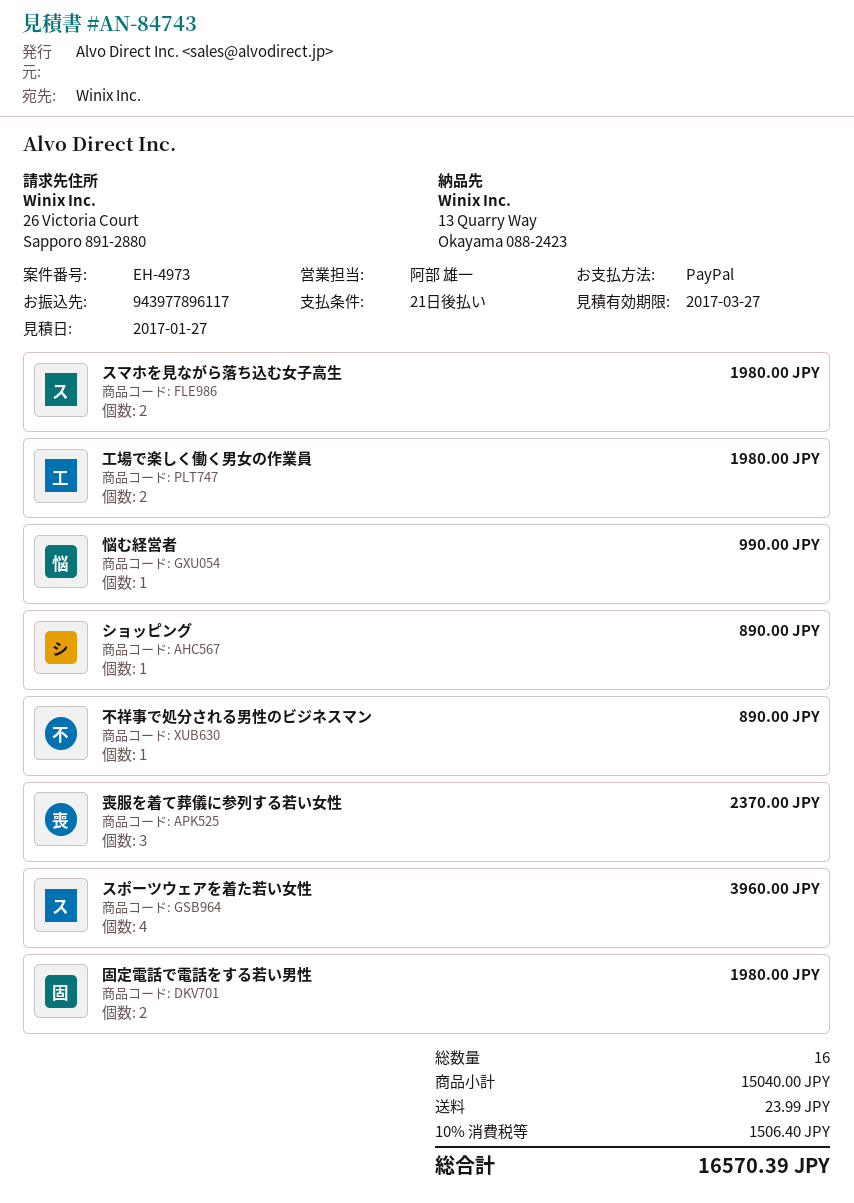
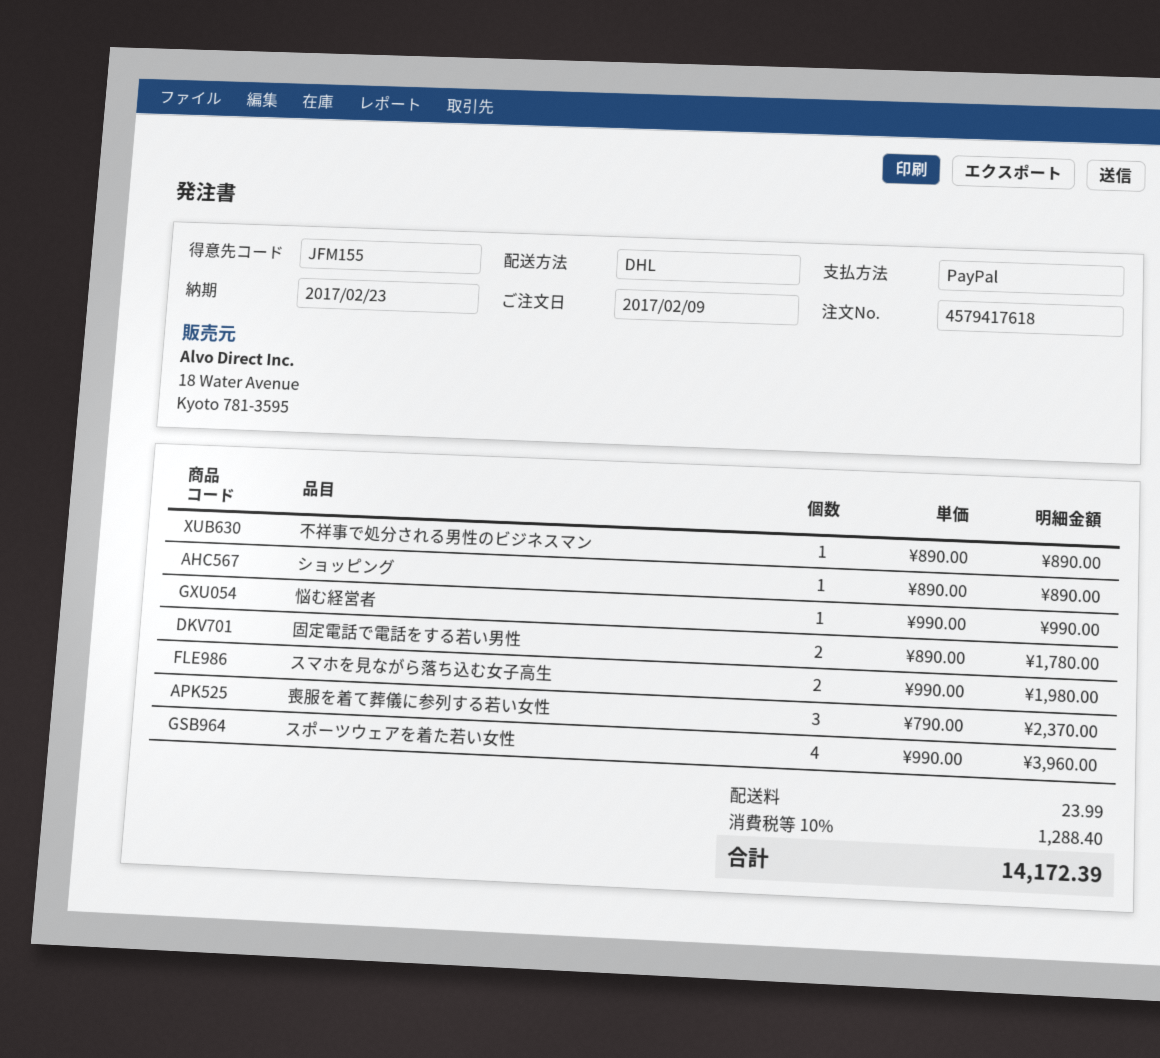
工場で楽しく働く男女の作業員: 2 for 1980.00 -> none
固定電話で電話をする若い男性: 2 for 1980.00 -> 2 for 1780.00
tax: 10% = 1506.40 -> 10% = 1288.40
total: 16570.39 -> 14172.39

